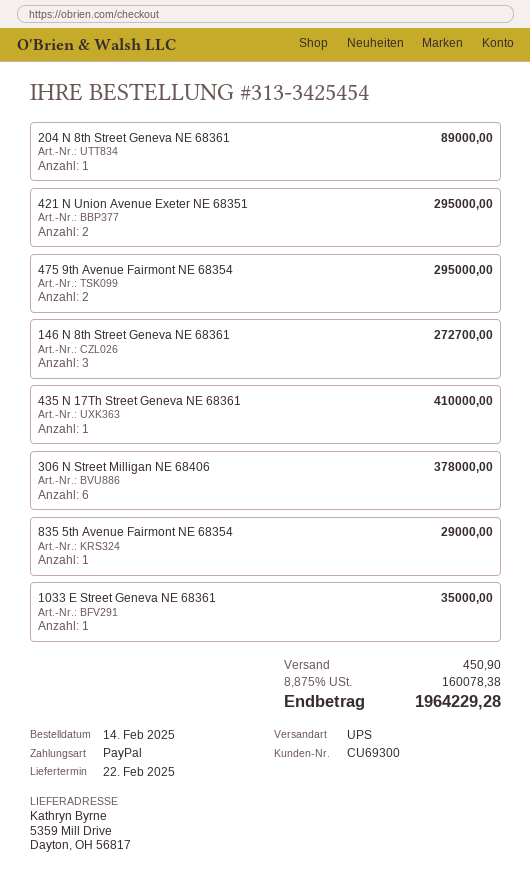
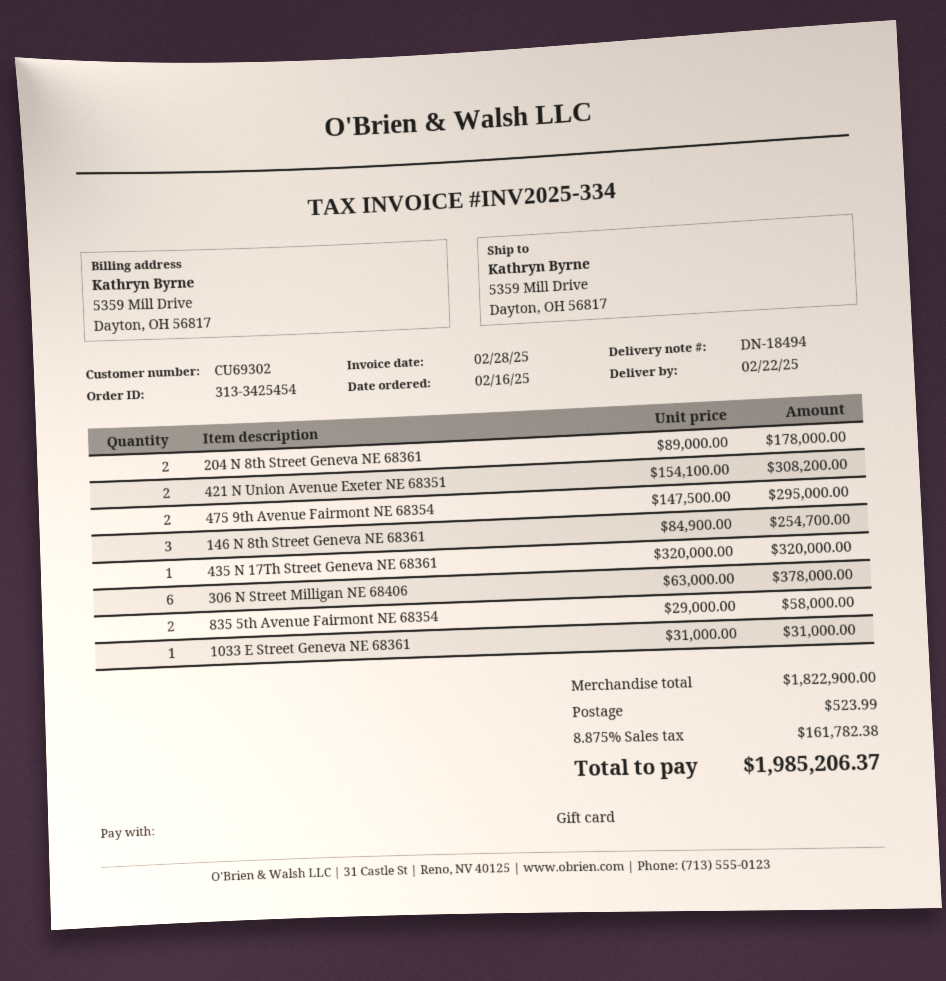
order date: 2025-02-14 -> 2025-02-16
customer number: CU69300 -> CU69302
payment method: PayPal -> gift card
204 N 8th Street Geneva NE 68361: 1 for 89000.00 -> 2 for 178000.00
421 N Union Avenue Exeter NE 68351: 2 for 295000.00 -> 2 for 308200.00
146 N 8th Street Geneva NE 68361: 3 for 272700.00 -> 3 for 254700.00
435 N 17Th Street Geneva NE 68361: 1 for 410000.00 -> 1 for 320000.00
835 5th Avenue Fairmont NE 68354: 1 for 29000.00 -> 2 for 58000.00
1033 E Street Geneva NE 68361: 1 for 35000.00 -> 1 for 31000.00
shipping: 450.90 -> 523.99
tax: 8.875% = 160078.38 -> 8.875% = 161782.38
total: 1964229.28 -> 1985206.37

